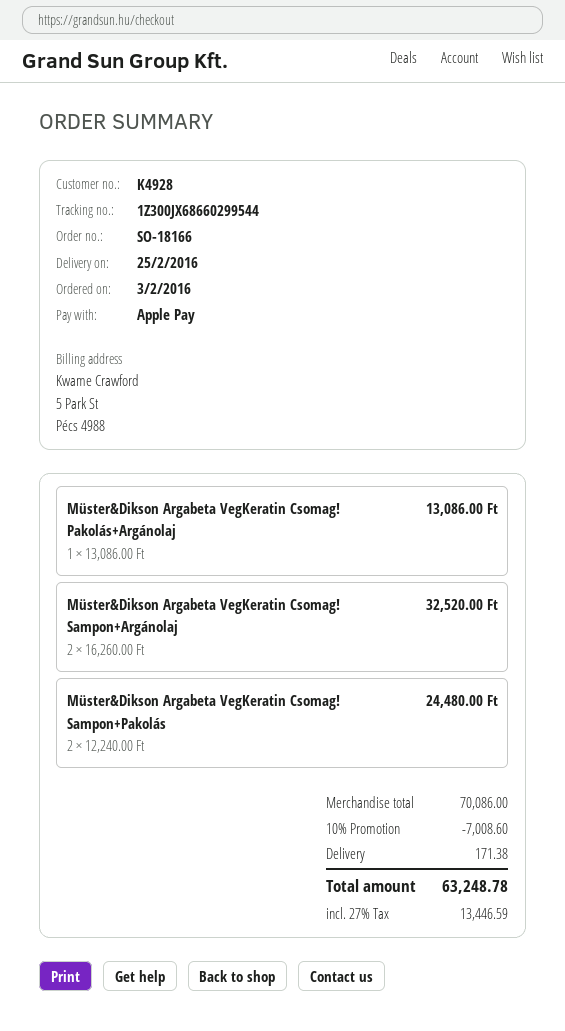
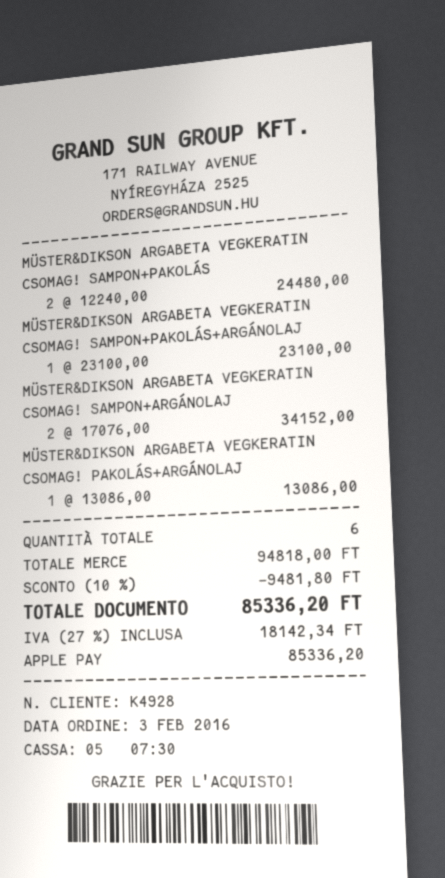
Müster&Dikson Argabeta VegKeratin Csomag! Sampon+Argánolaj: 2 x 16260.00 = 32520.00 -> 2 x 17076.00 = 34152.00
MÜSTER&DIKSON ARGABETA VEGKERATIN CSOMAG! SAMPON+PAKOLÁS+ARGÁNOLAJ: none -> 1 x 23100.00 = 23100.00
subtotal: 70086.00 -> 94818.00
discount: 10% = 7008.60 -> 10% = 9481.80
shipping: 171.38 -> none
tax: 27% = 13446.59 -> 27% = 18142.34
total: 63248.78 -> 85336.20

